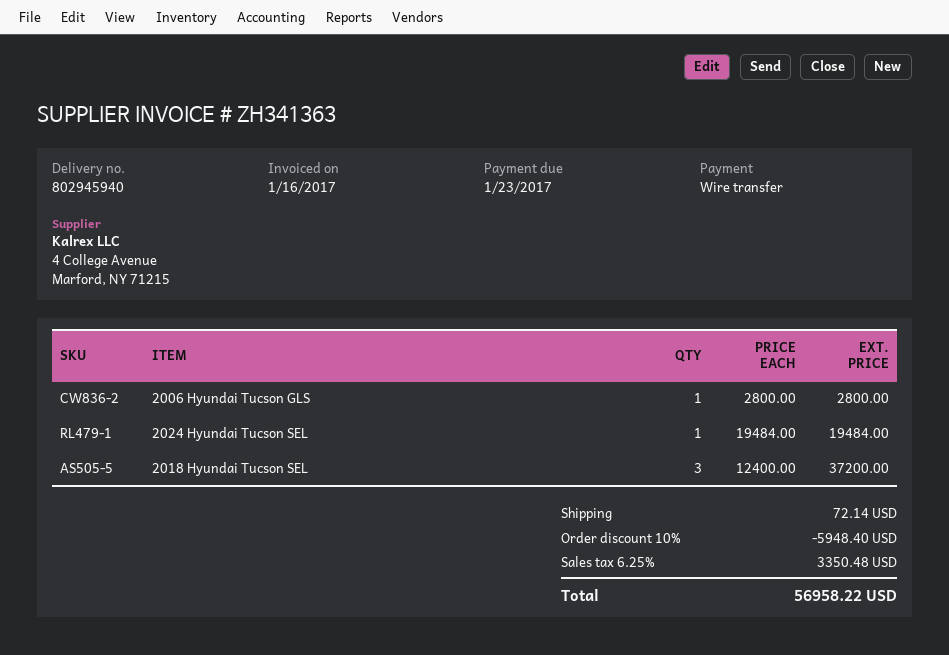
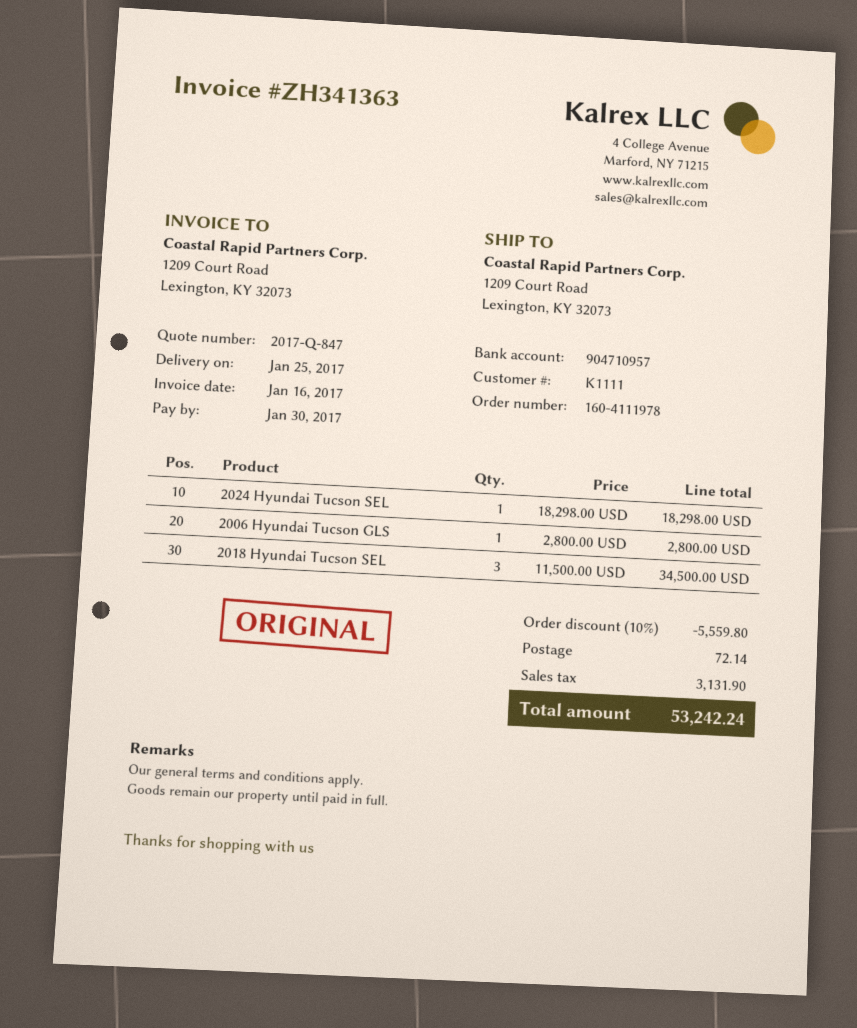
due date: 2017-01-23 -> 2017-01-30
2024 Hyundai Tucson SEL: 1 x 19484.00 = 19484.00 -> 1 x 18298.00 = 18298.00
2018 Hyundai Tucson SEL: 3 x 12400.00 = 37200.00 -> 3 x 11500.00 = 34500.00
discount: 10% = 5948.40 -> 10% = 5559.80
tax: 3350.48 -> 3131.90
total: 56958.22 -> 53242.24

